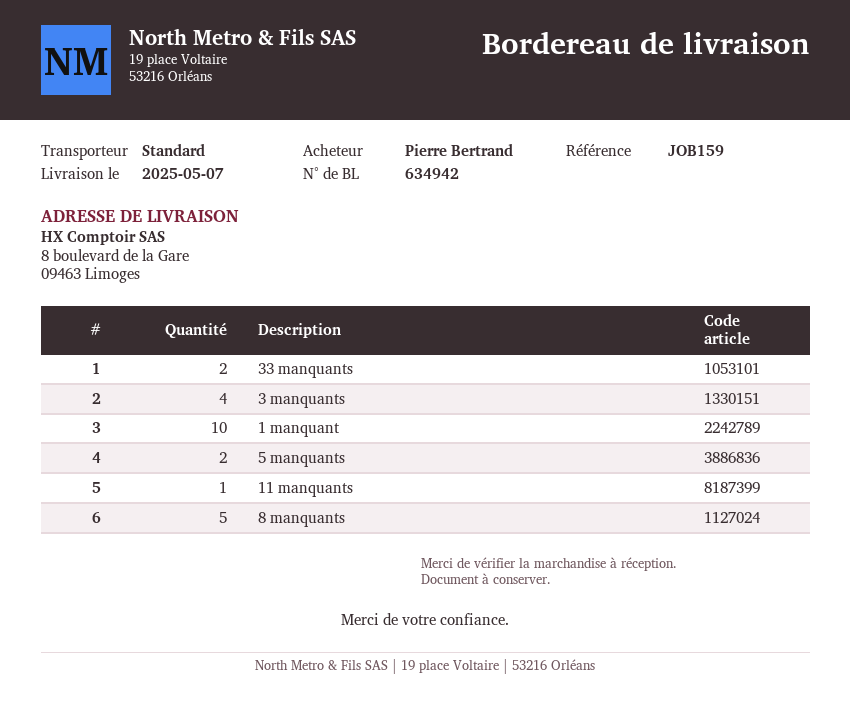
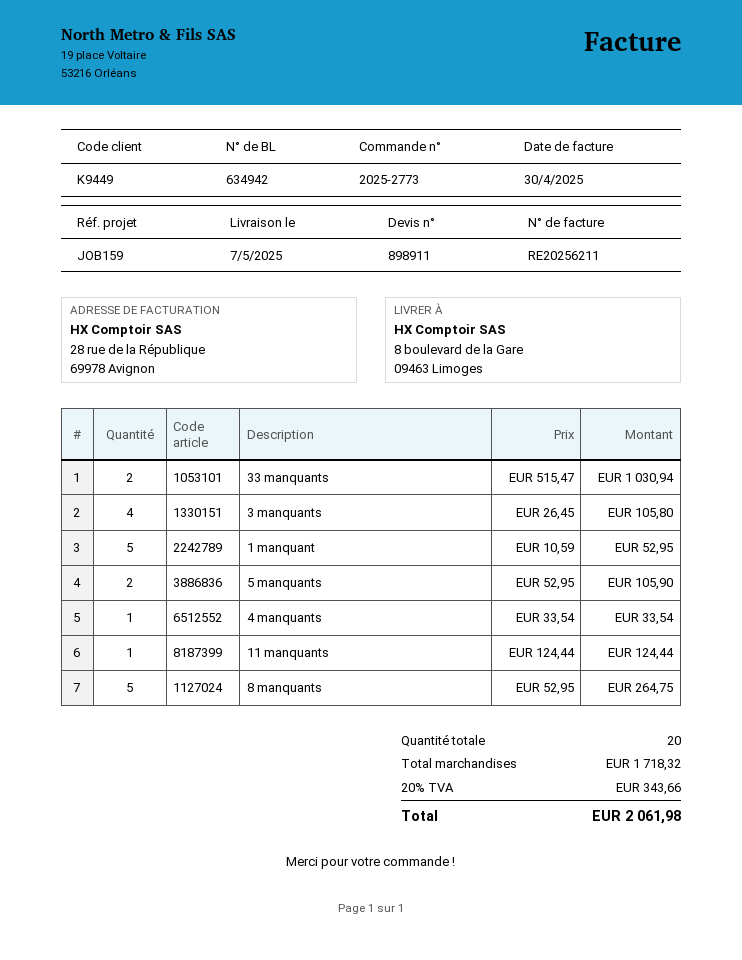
1 manquant: 10 -> 5
4 manquants: none -> 1

